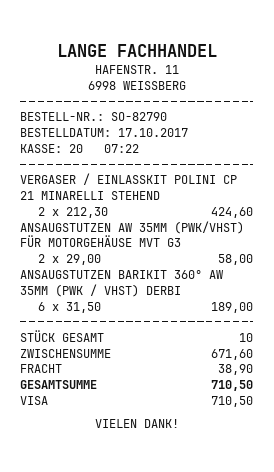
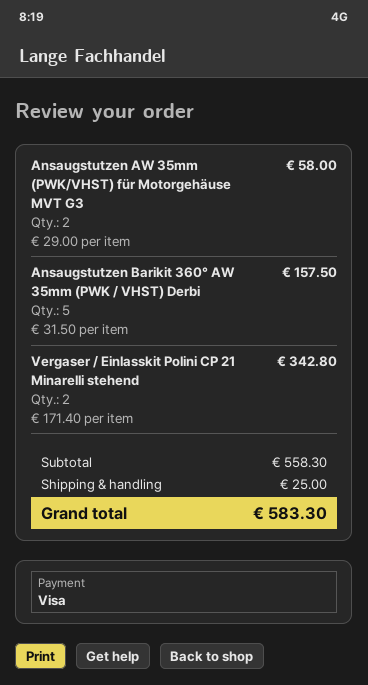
VERGASER / EINLASSKIT POLINI CP 21 MINARELLI STEHEND: 2 x 212.30 = 424.60 -> 2 x 171.40 = 342.80
ANSAUGSTUTZEN BARIKIT 360° AW 35MM (PWK / VHST) DERBI: 6 x 31.50 = 189.00 -> 5 x 31.50 = 157.50
subtotal: 671.60 -> 558.30
shipping: 38.90 -> 25.00
total: 710.50 -> 583.30

